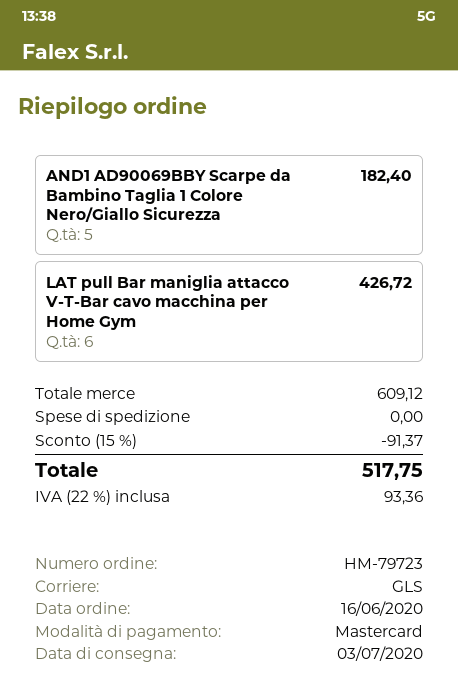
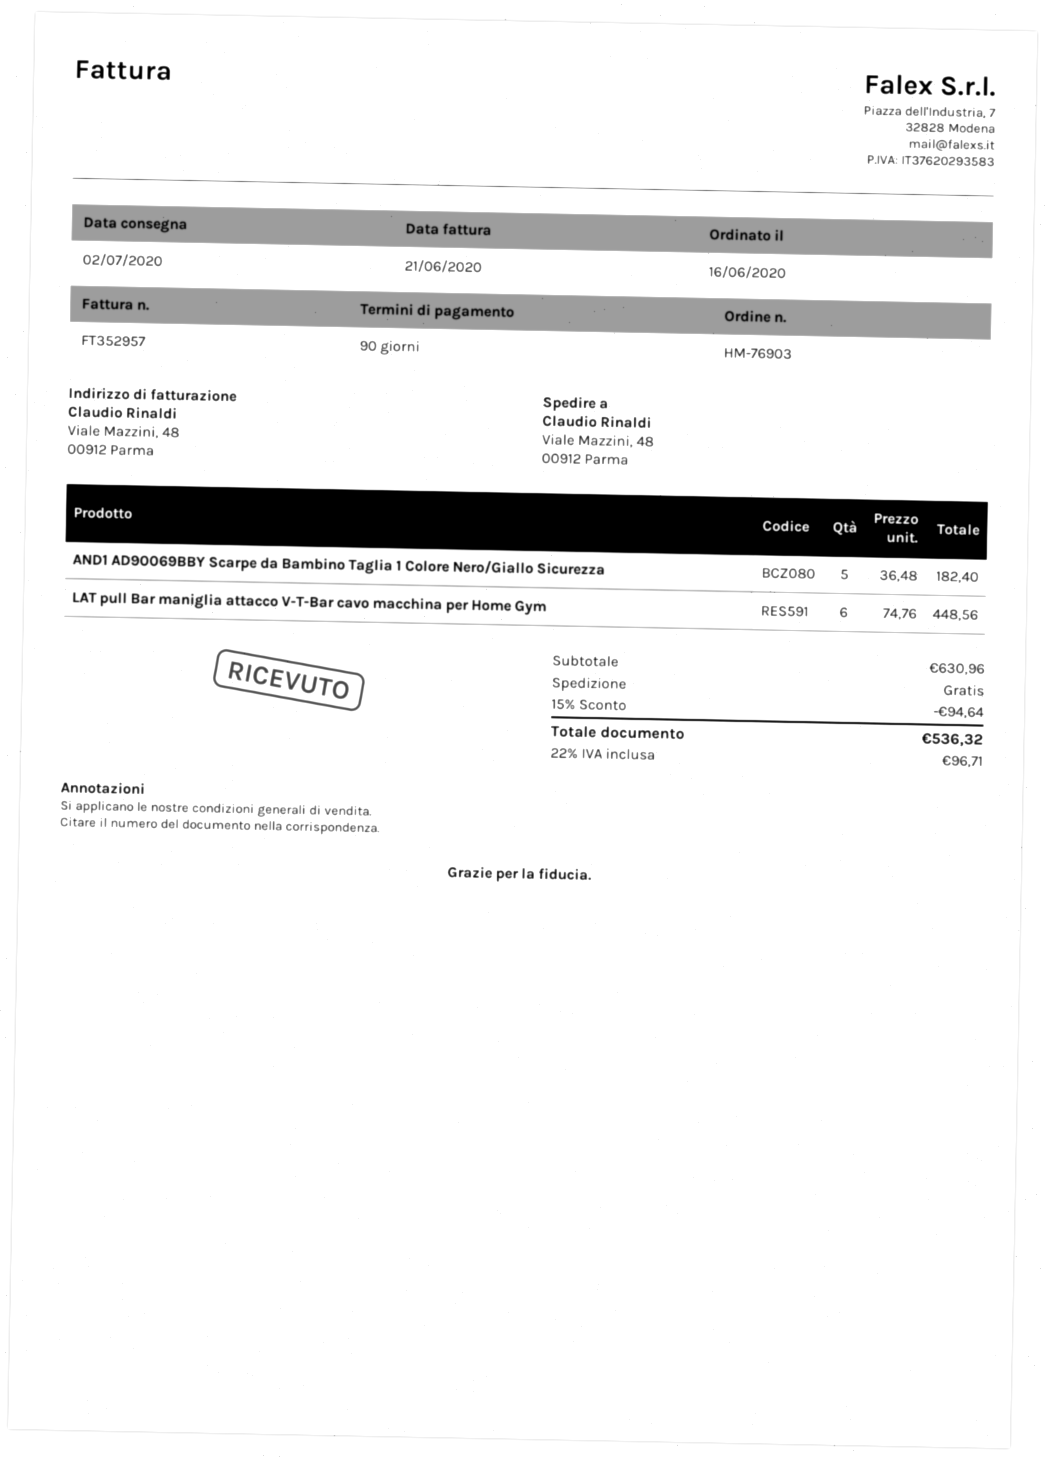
order number: HM-79723 -> HM-76903
delivery date: 2020-07-03 -> 2020-07-02
LAT pull Bar maniglia attacco V-T-Bar cavo macchina per Home Gym: 6 for 426.72 -> 6 for 448.56
subtotal: 609.12 -> 630.96
discount: 15% = 91.37 -> 15% = 94.64
tax: 22% = 93.36 -> 22% = 96.71
total: 517.75 -> 536.32

